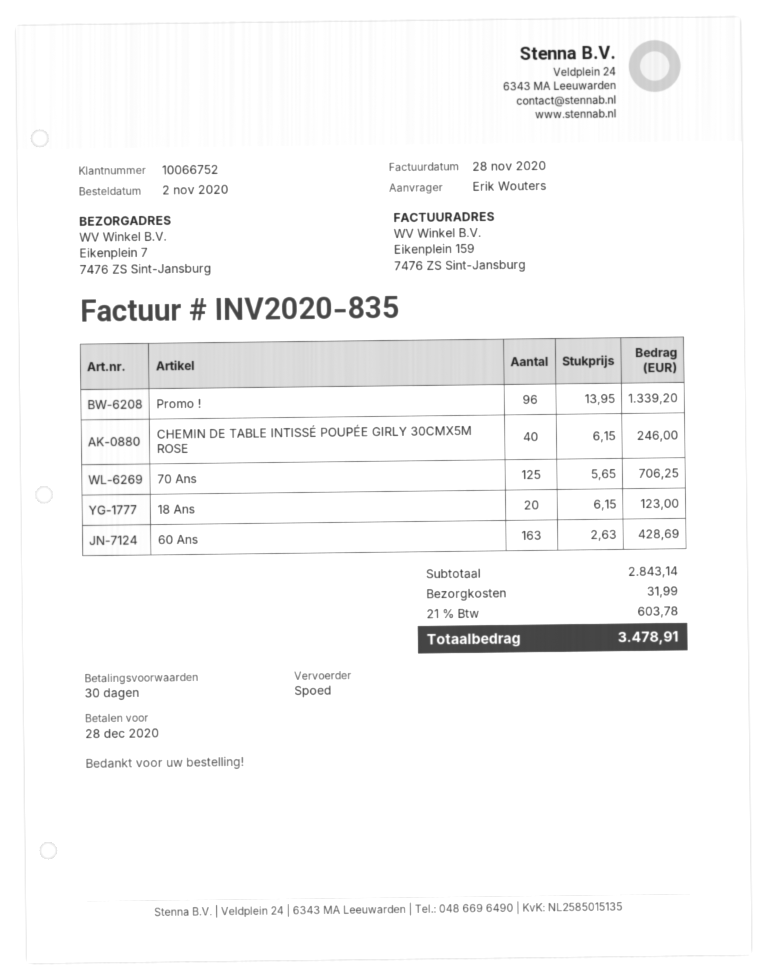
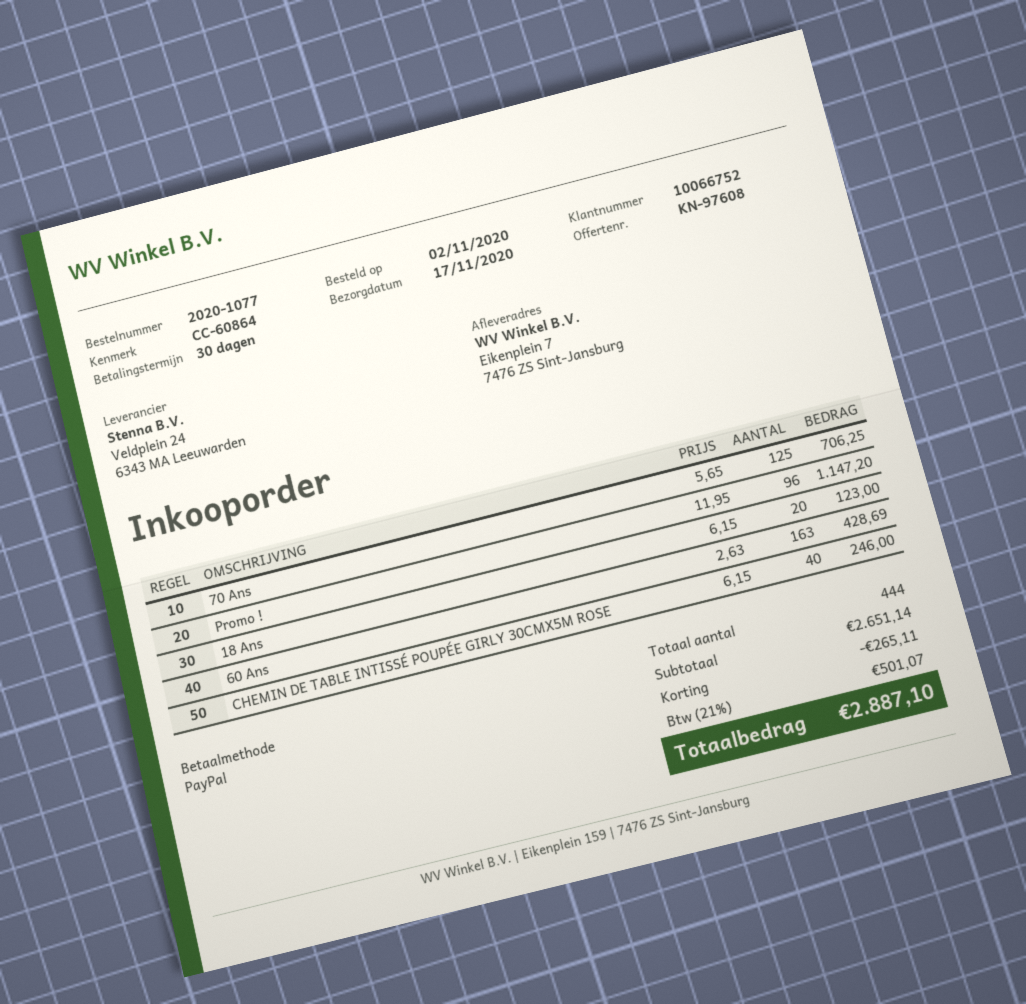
Promo !: 96 x 13.95 = 1339.20 -> 96 x 11.95 = 1147.20
subtotal: 2843.14 -> 2651.14
discount: none -> 265.11
shipping: 31.99 -> none
tax: 21% = 603.78 -> 21% = 501.07
total: 3478.91 -> 2887.10

